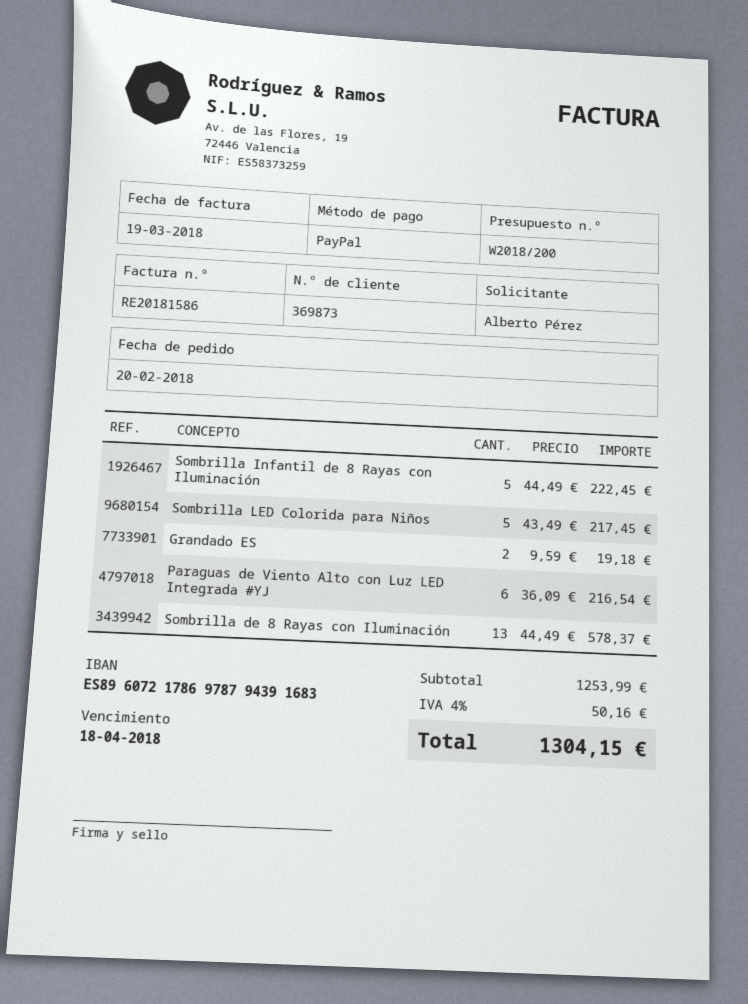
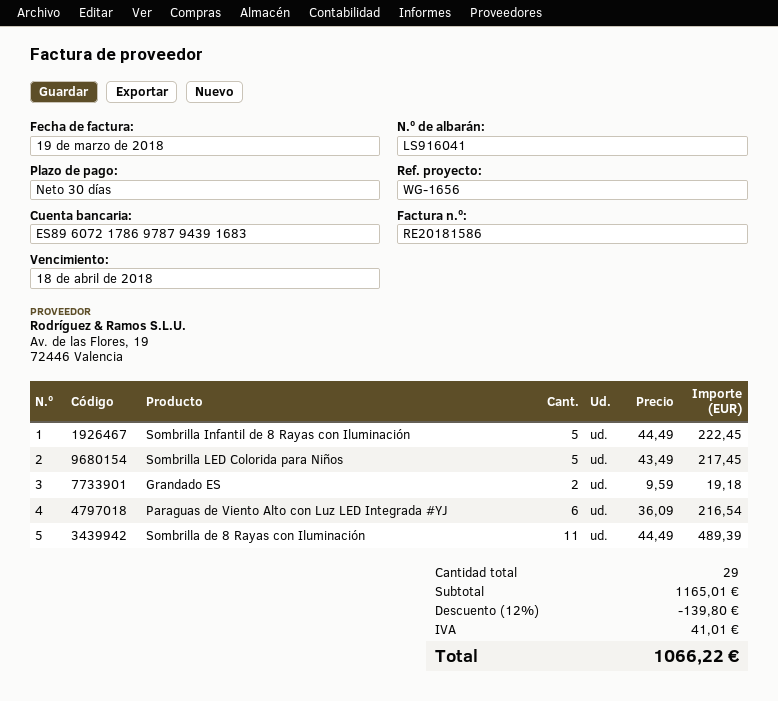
Sombrilla de 8 Rayas con Iluminación: 13 x 44.49 = 578.37 -> 11 x 44.49 = 489.39
subtotal: 1253.99 -> 1165.01
discount: none -> 12% = 139.80
tax: 50.16 -> 41.01
total: 1304.15 -> 1066.22

